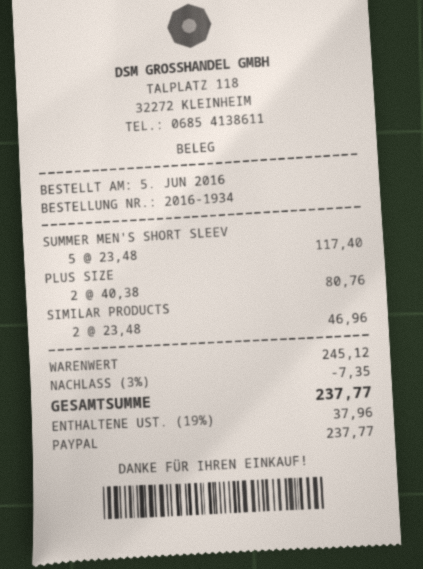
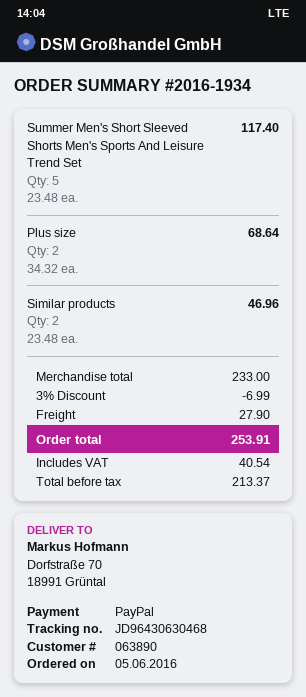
PLUS SIZE: 2 x 40.38 = 80.76 -> 2 x 34.32 = 68.64
subtotal: 245.12 -> 233.00
discount: 3% = 7.35 -> 3% = 6.99
shipping: none -> 27.90
tax: 37.96 -> 40.54
total: 237.77 -> 253.91

